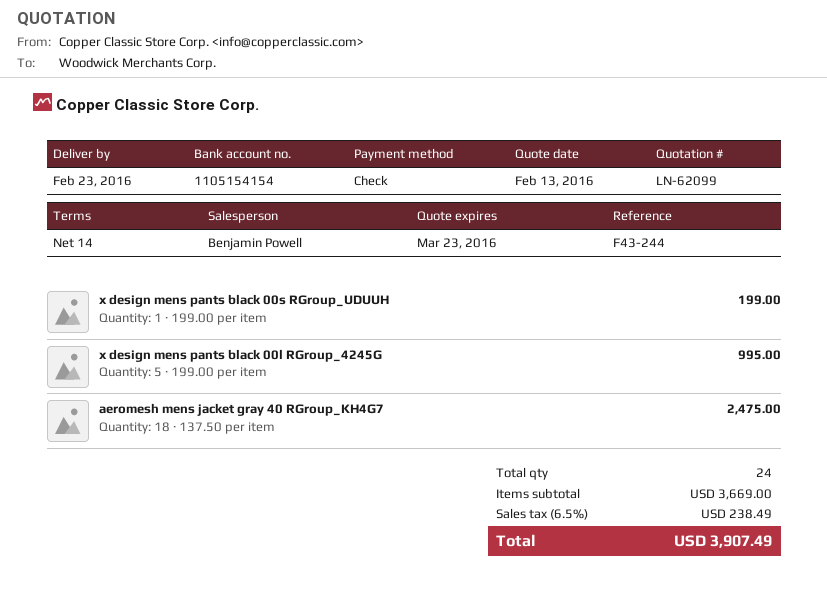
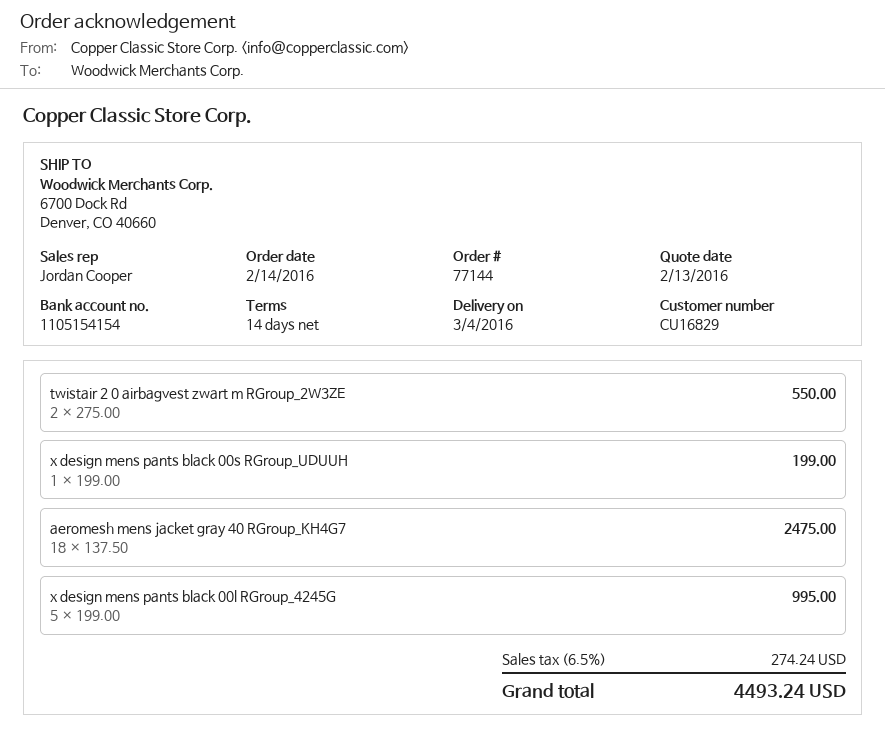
delivery date: 2016-02-23 -> 2016-03-04
sales rep: Benjamin Powell -> Jordan Cooper
twistair 2 0 airbagvest zwart m RGroup_2W3ZE: none -> 2 x 275.00 = 550.00
tax: 6.5% = 238.49 -> 6.5% = 274.24
total: 3907.49 -> 4493.24

